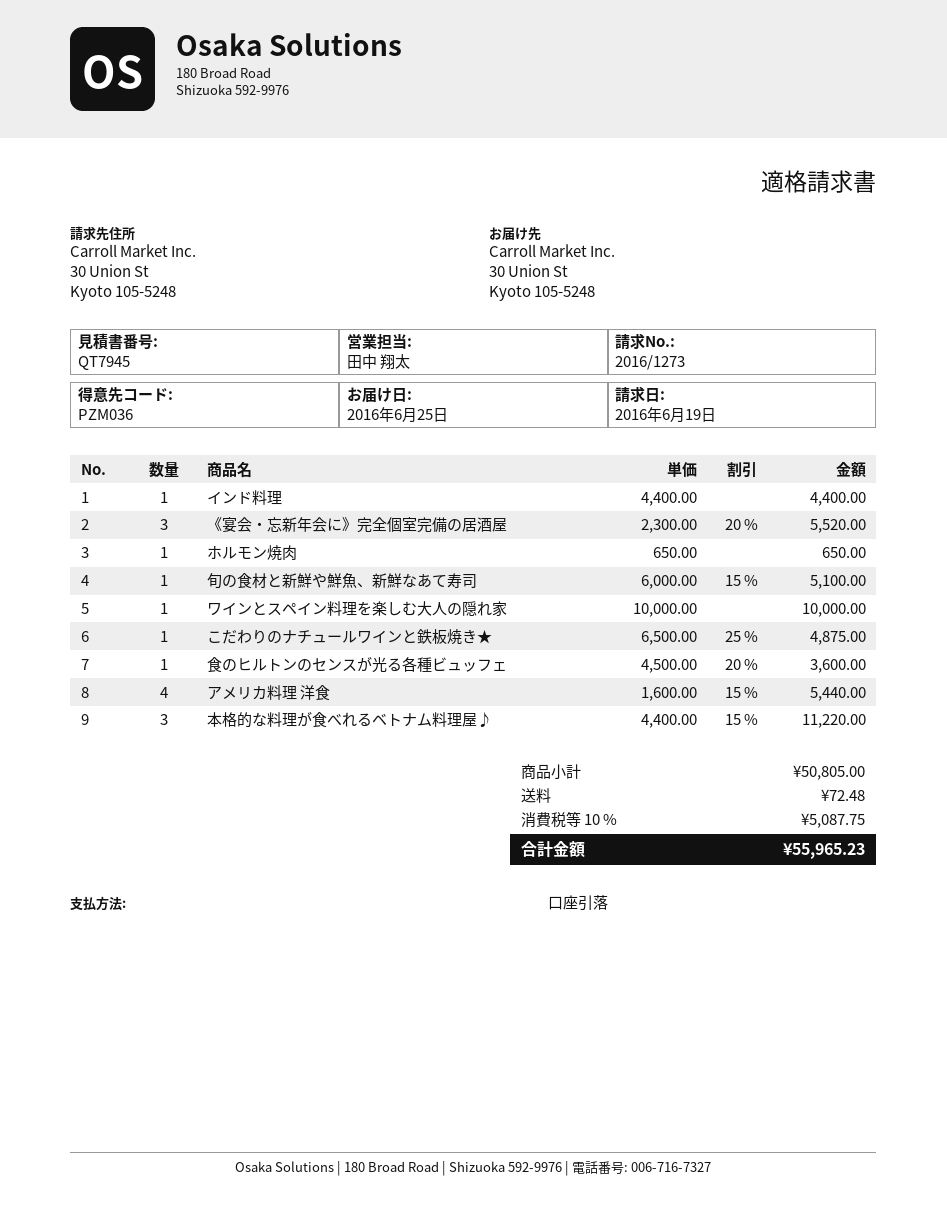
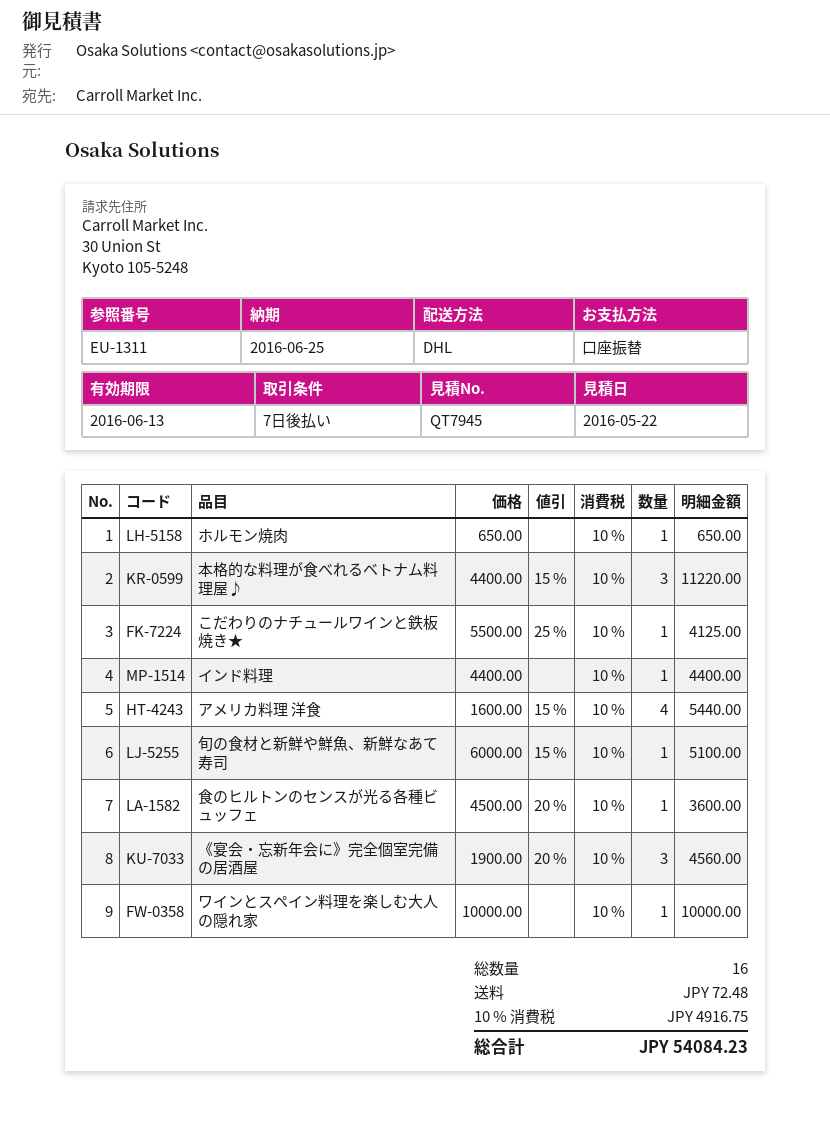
《宴会・忘新年会に》完全個室完備の居酒屋: 3 x 2300.00 - 20% = 5520.00 -> 3 x 1900.00 - 20% = 4560.00
こだわりのナチュールワインと鉄板焼き★: 1 x 6500.00 - 25% = 4875.00 -> 1 x 5500.00 - 25% = 4125.00
tax: 10% = 5087.75 -> 10% = 4916.75
total: 55965.23 -> 54084.23

